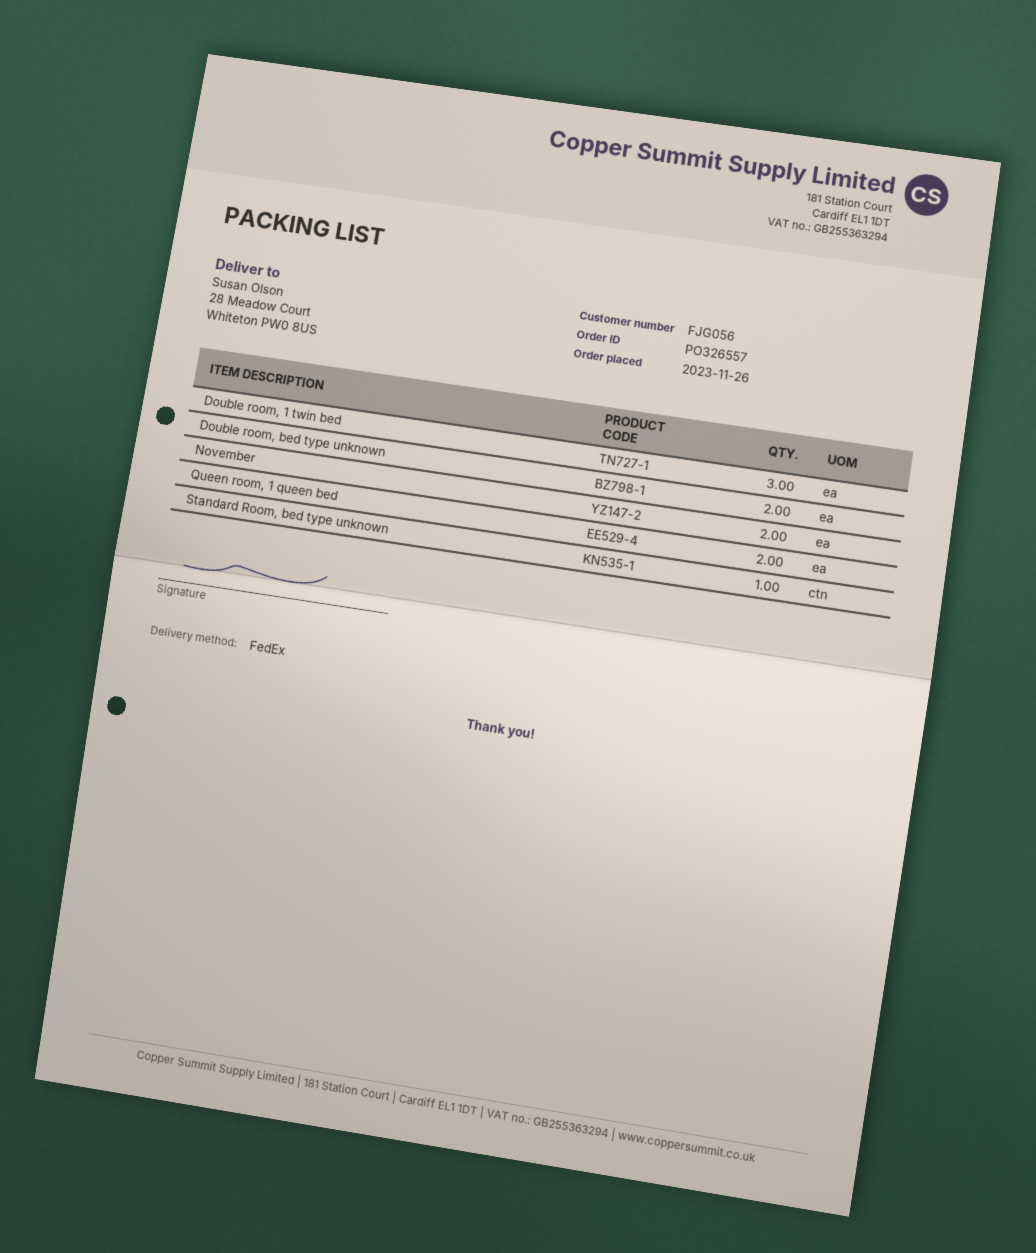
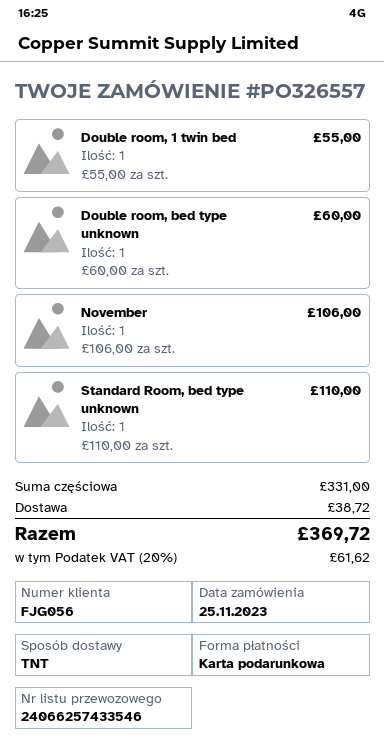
order date: 2023-11-26 -> 2023-11-25
shipping method: FedEx -> TNT
Double room, 1 twin bed: 3 -> 1
Double room, bed type unknown: 2 -> 1
November: 2 -> 1
Queen room, 1 queen bed: 2 -> none

